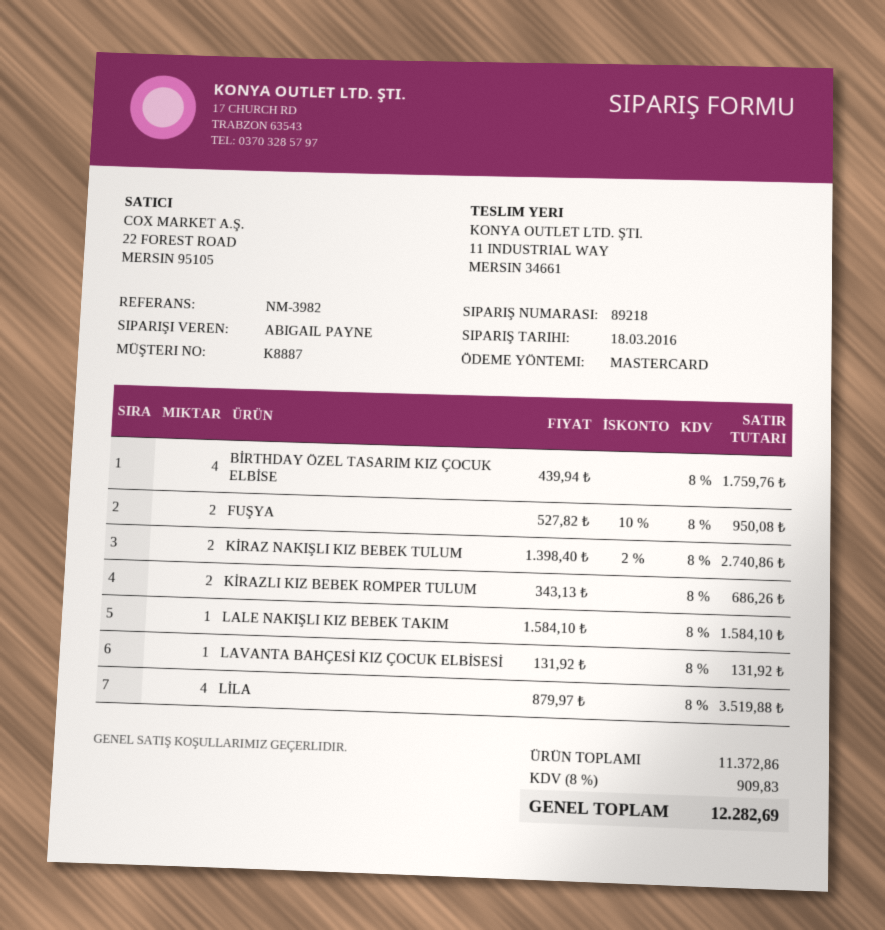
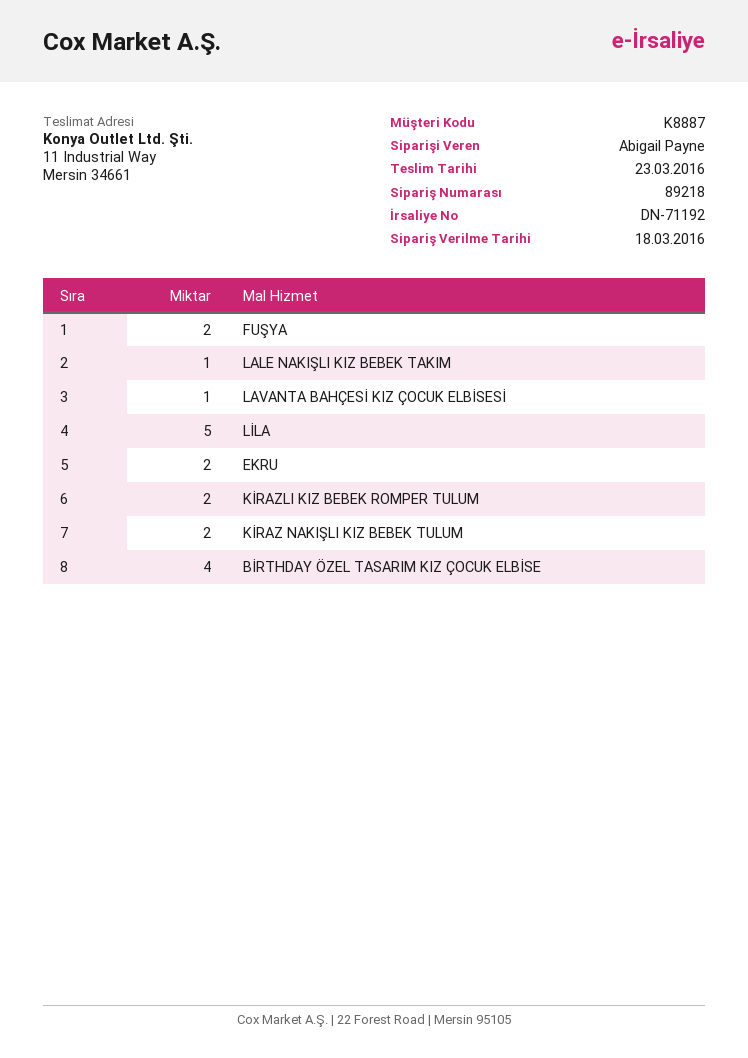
LİLA: 4 -> 5
EKRU: none -> 2

